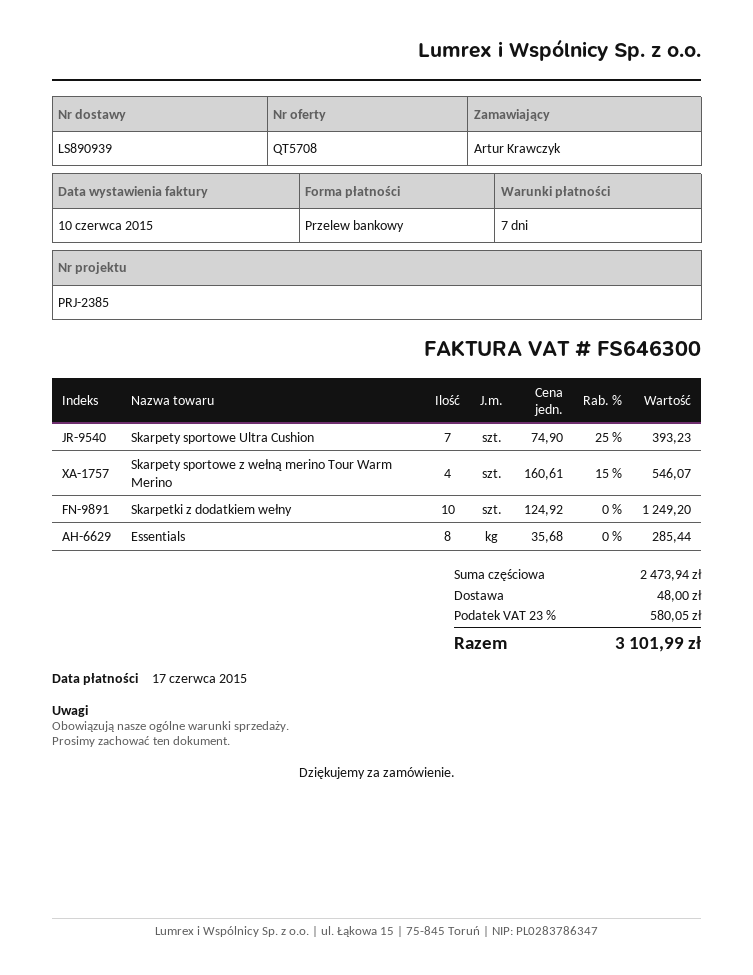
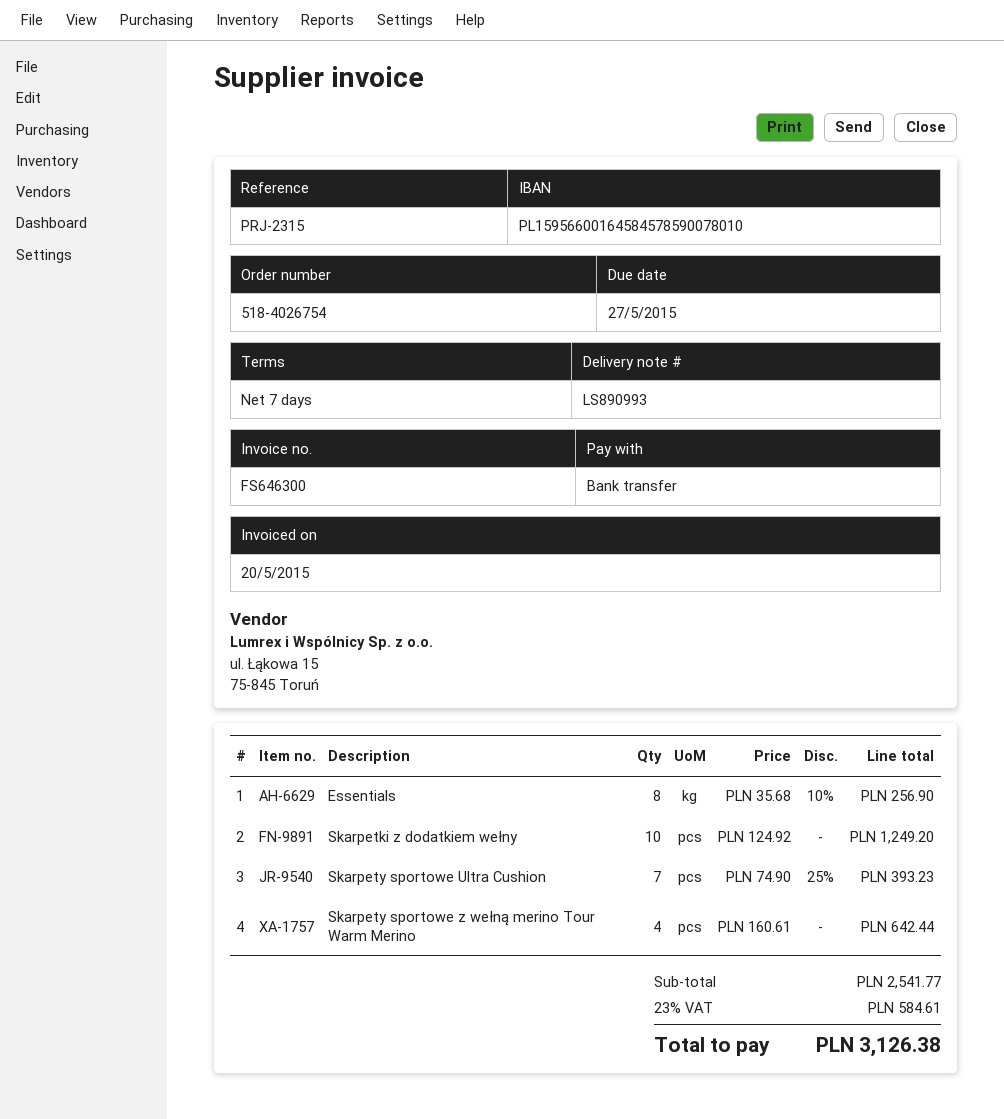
delivery note number: LS890939 -> LS890993
invoice date: 2015-06-10 -> 2015-05-20
due date: 2015-06-17 -> 2015-05-27
reference: PRJ-2385 -> PRJ-2315
Skarpety sportowe z wełną merino Tour Warm Merino: 4 x 160.61 - 15% = 546.07 -> 4 x 160.61 = 642.44
Essentials: 8 x 35.68 = 285.44 -> 8 x 35.68 - 10% = 256.90
subtotal: 2473.94 -> 2541.77
shipping: 48.00 -> none
tax: 23% = 580.05 -> 23% = 584.61
total: 3101.99 -> 3126.38

